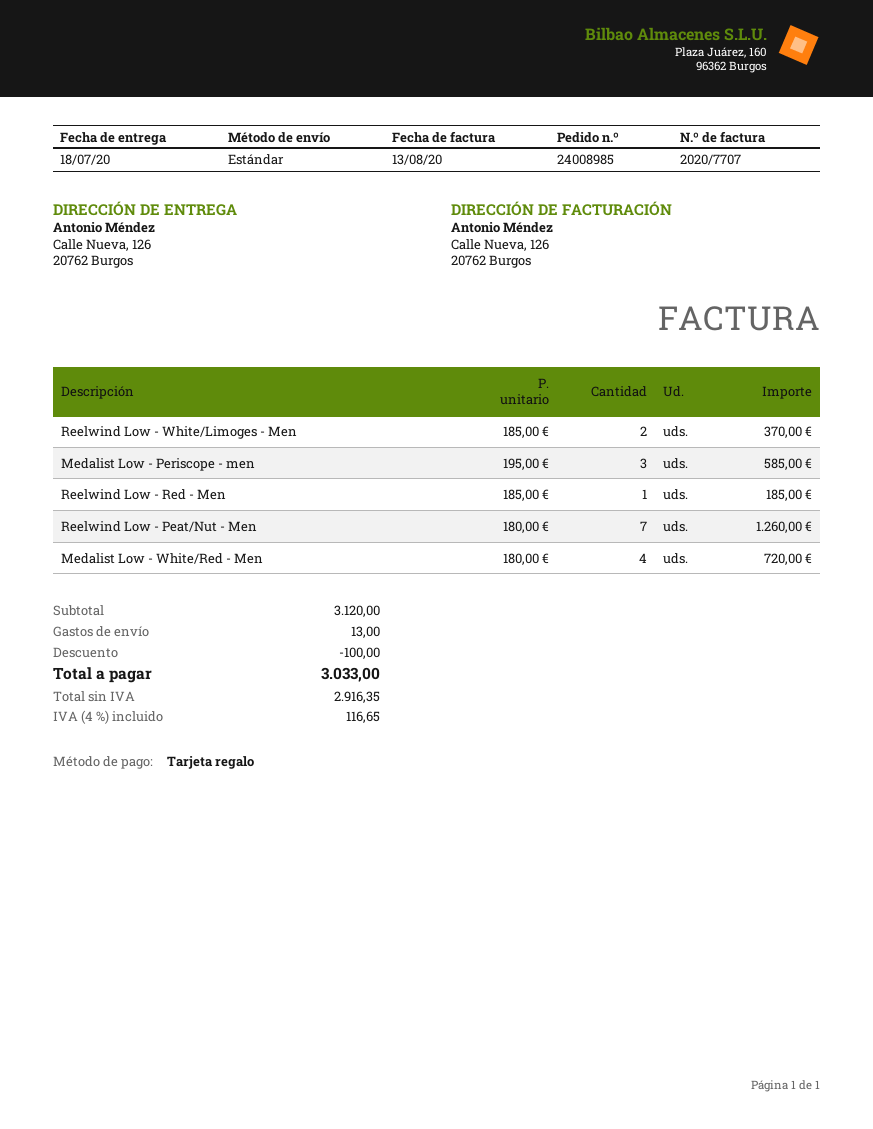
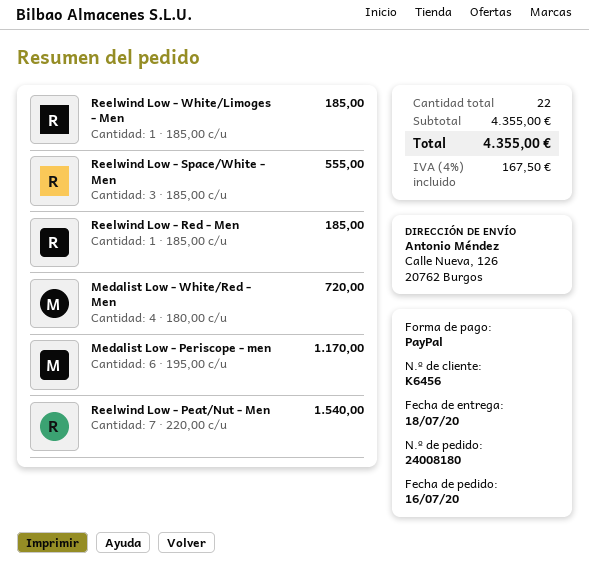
order number: 24008985 -> 24008180
payment method: gift card -> PayPal
Reelwind Low - White/Limoges - Men: 2 x 185.00 = 370.00 -> 1 x 185.00 = 185.00
Medalist Low - Periscope - men: 3 x 195.00 = 585.00 -> 6 x 195.00 = 1170.00
Reelwind Low - Peat/Nut - Men: 7 x 180.00 = 1260.00 -> 7 x 220.00 = 1540.00
Reelwind Low - Space/White - Men: none -> 3 x 185.00 = 555.00
subtotal: 3120.00 -> 4355.00
discount: 100.00 -> none
shipping: 13.00 -> none
tax: 4% = 116.65 -> 4% = 167.50
total: 3033.00 -> 4355.00

